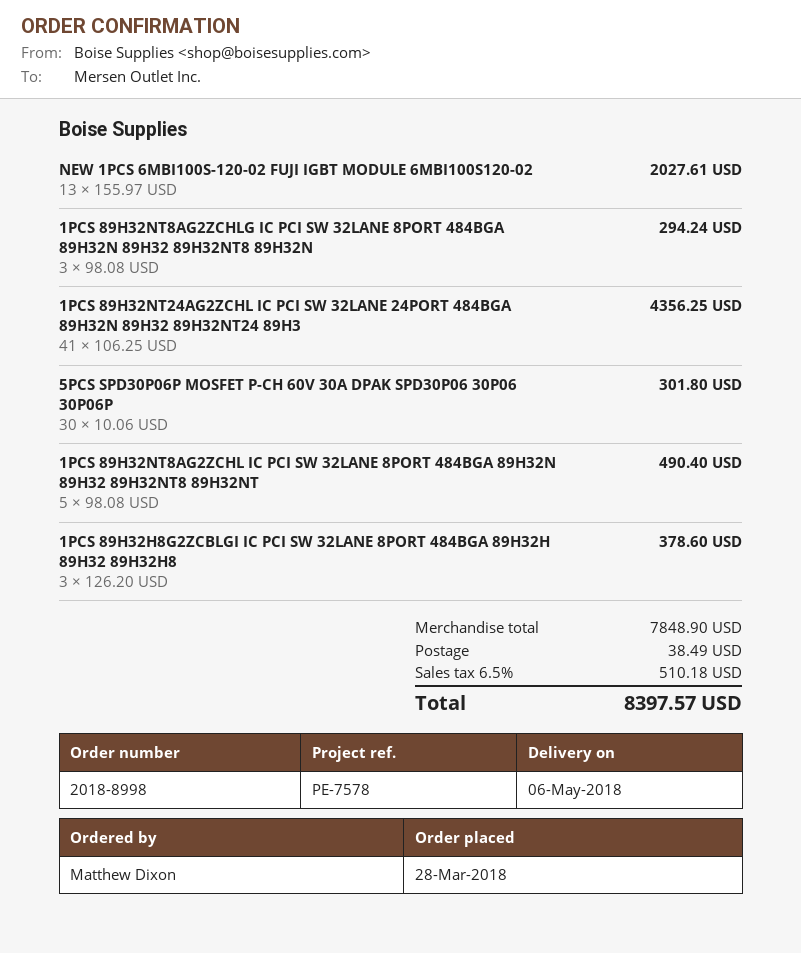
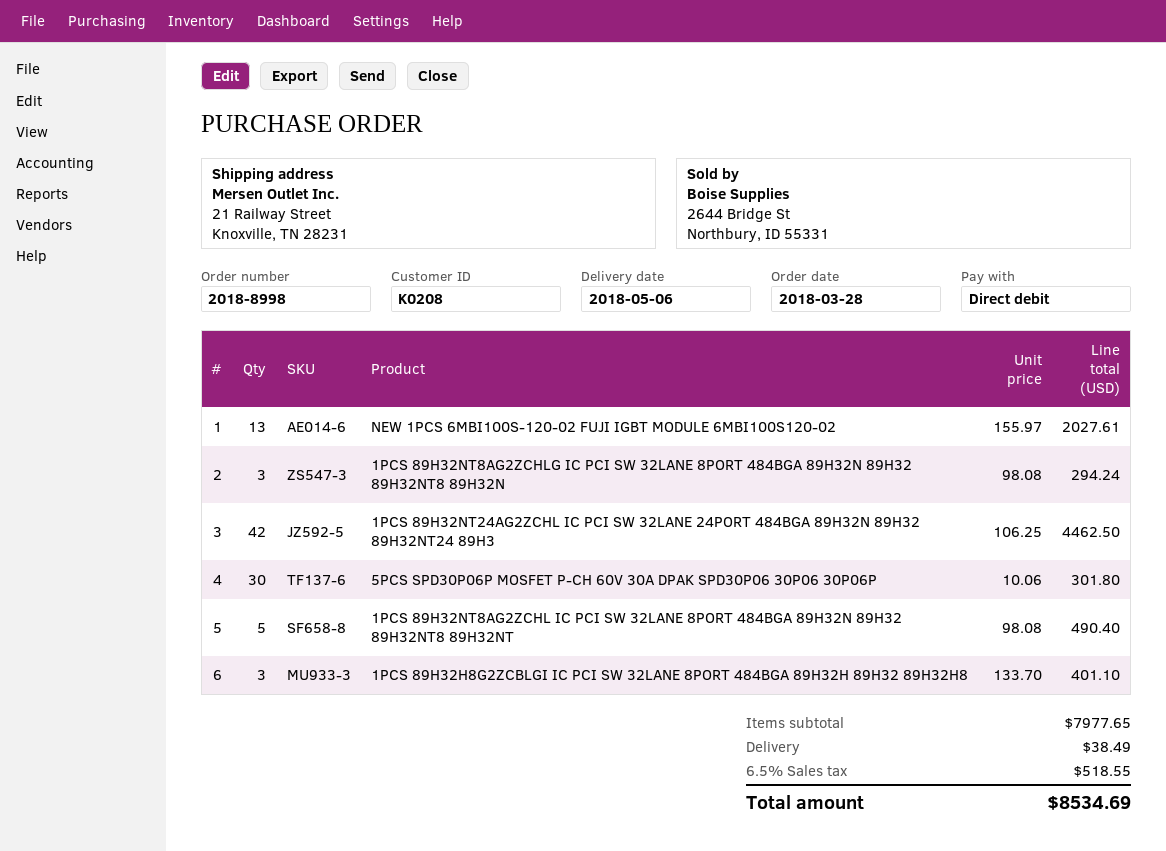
1PCS 89H32NT24AG2ZCHL IC PCI SW 32LANE 24PORT 484BGA 89H32N 89H32 89H32NT24 89H3: 41 x 106.25 = 4356.25 -> 42 x 106.25 = 4462.50
1PCS 89H32H8G2ZCBLGI IC PCI SW 32LANE 8PORT 484BGA 89H32H 89H32 89H32H8: 3 x 126.20 = 378.60 -> 3 x 133.70 = 401.10
subtotal: 7848.90 -> 7977.65
tax: 6.5% = 510.18 -> 6.5% = 518.55
total: 8397.57 -> 8534.69

